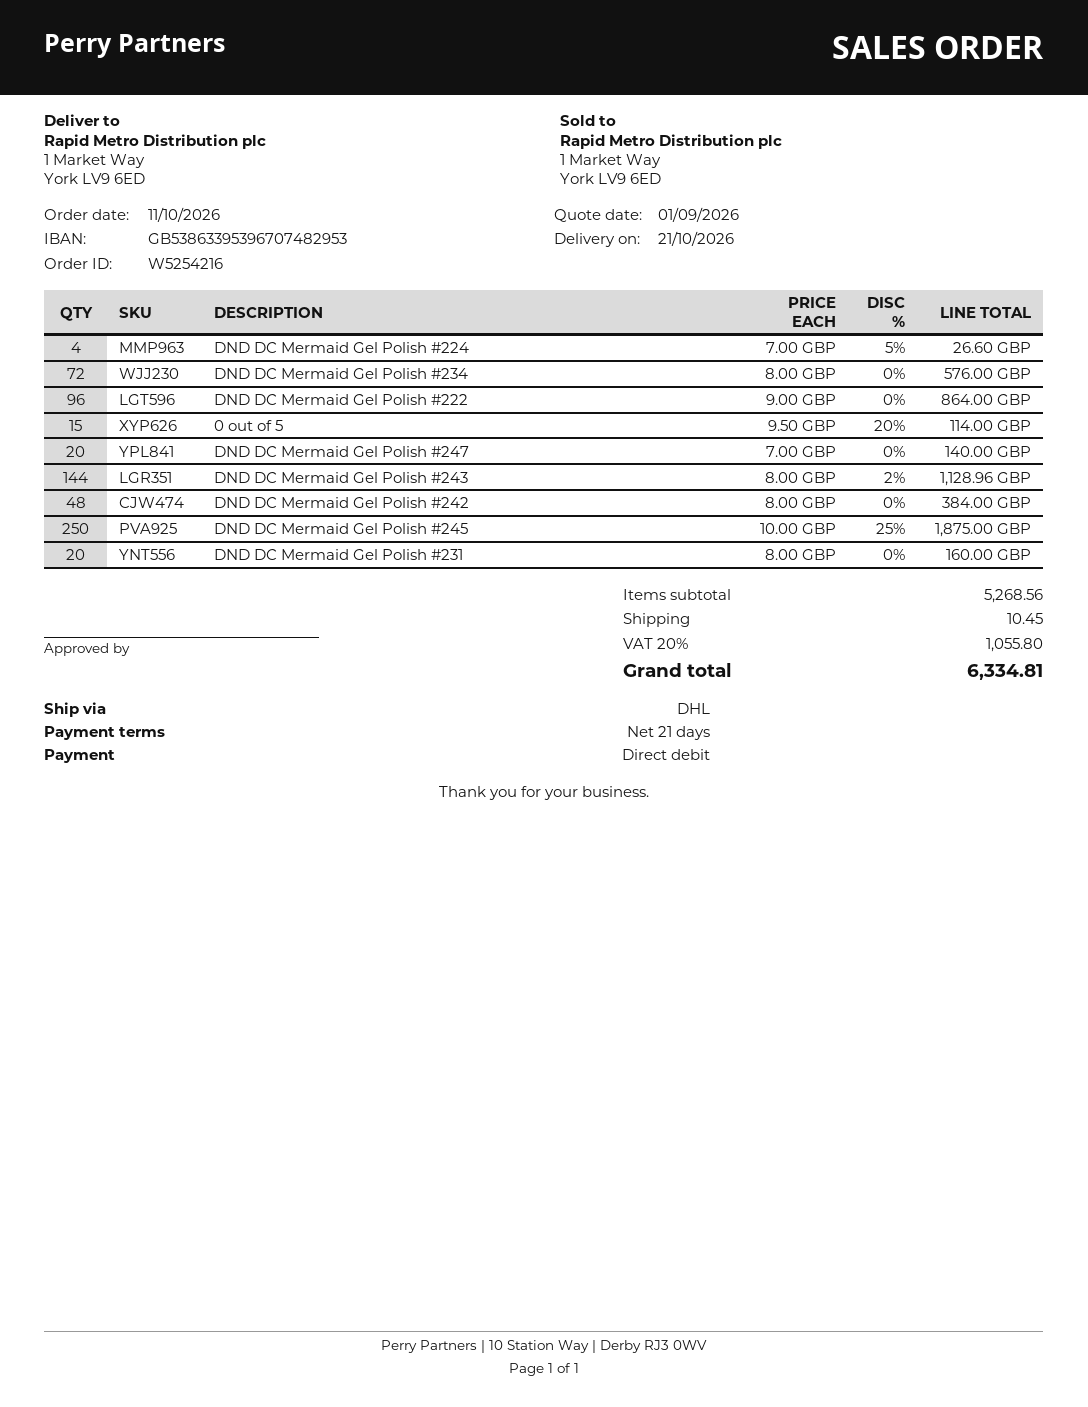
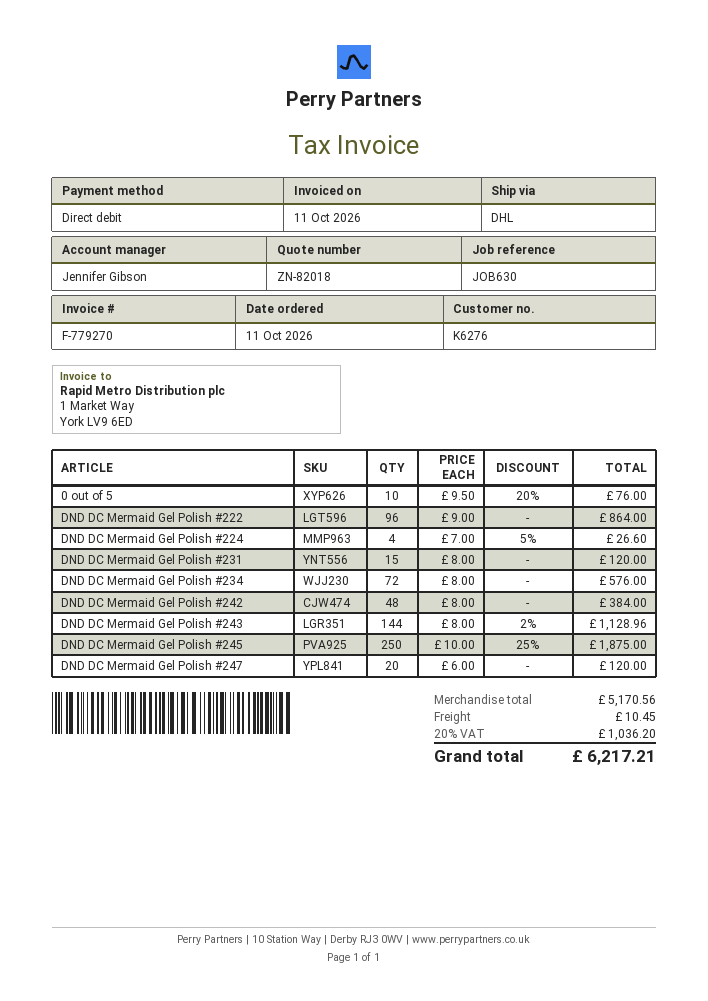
0 out of 5: 15 x 9.50 - 20% = 114.00 -> 10 x 9.50 - 20% = 76.00
DND DC Mermaid Gel Polish #247: 20 x 7.00 = 140.00 -> 20 x 6.00 = 120.00
DND DC Mermaid Gel Polish #231: 20 x 8.00 = 160.00 -> 15 x 8.00 = 120.00
subtotal: 5268.56 -> 5170.56
tax: 20% = 1055.80 -> 20% = 1036.20
total: 6334.81 -> 6217.21

